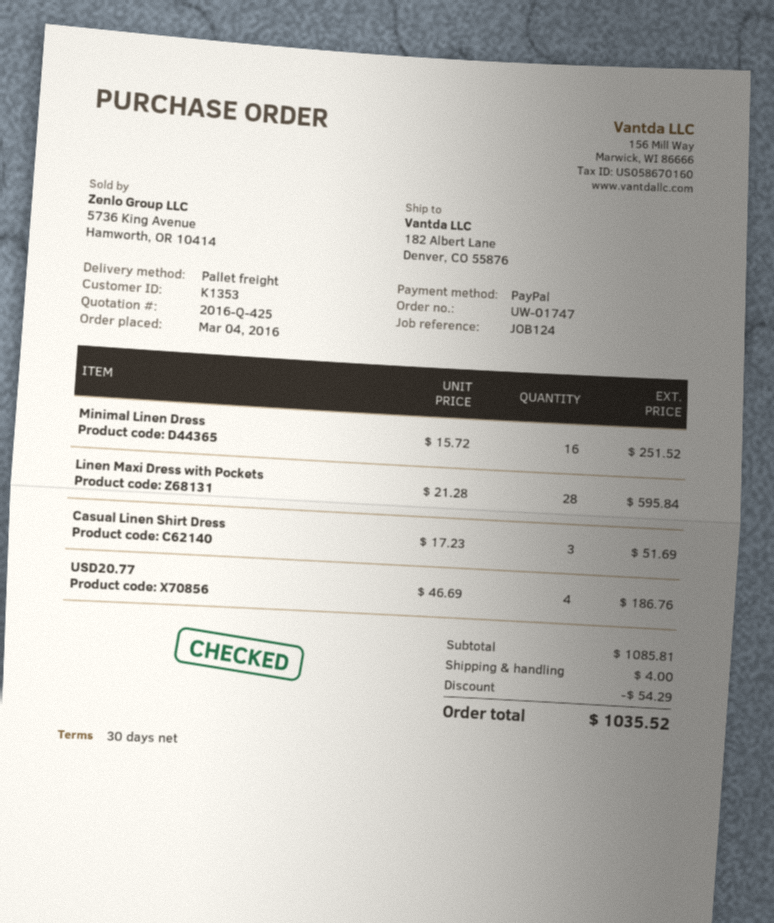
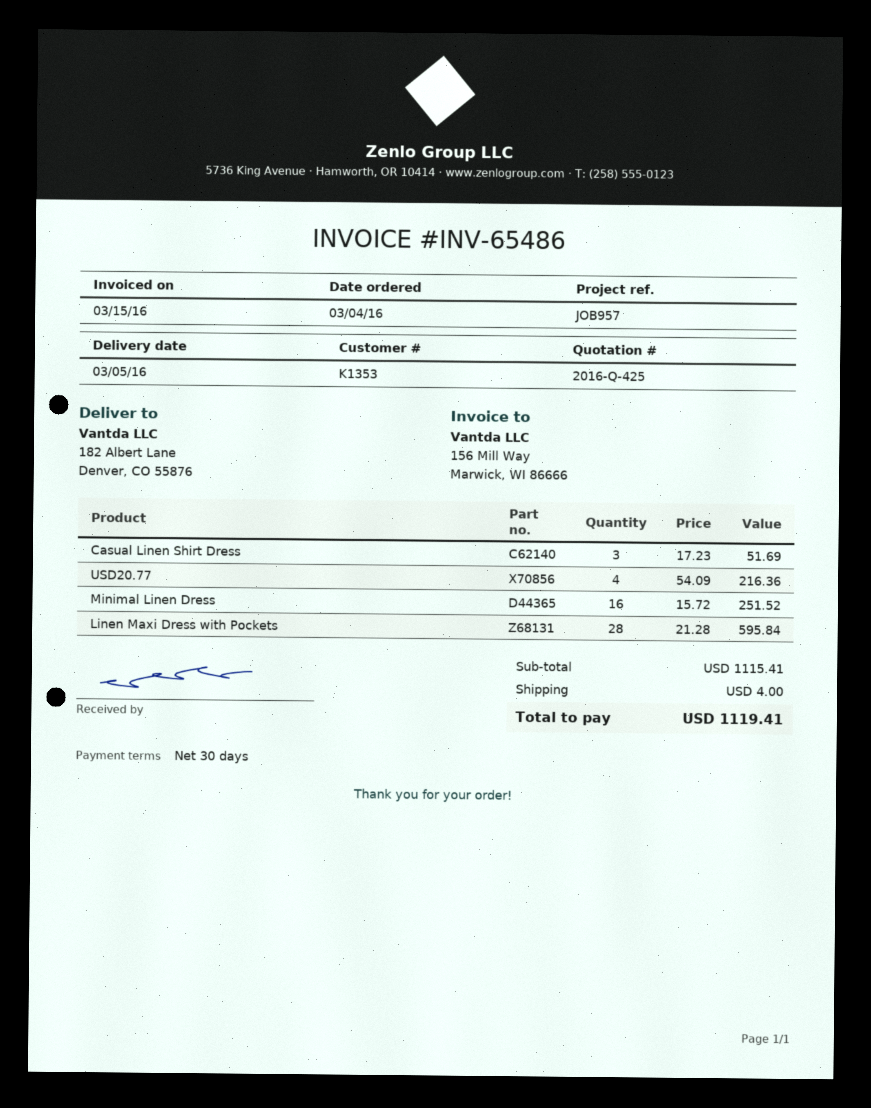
reference: JOB124 -> JOB957
USD20.77: 4 x 46.69 = 186.76 -> 4 x 54.09 = 216.36
subtotal: 1085.81 -> 1115.41
discount: 54.29 -> none
total: 1035.52 -> 1119.41

